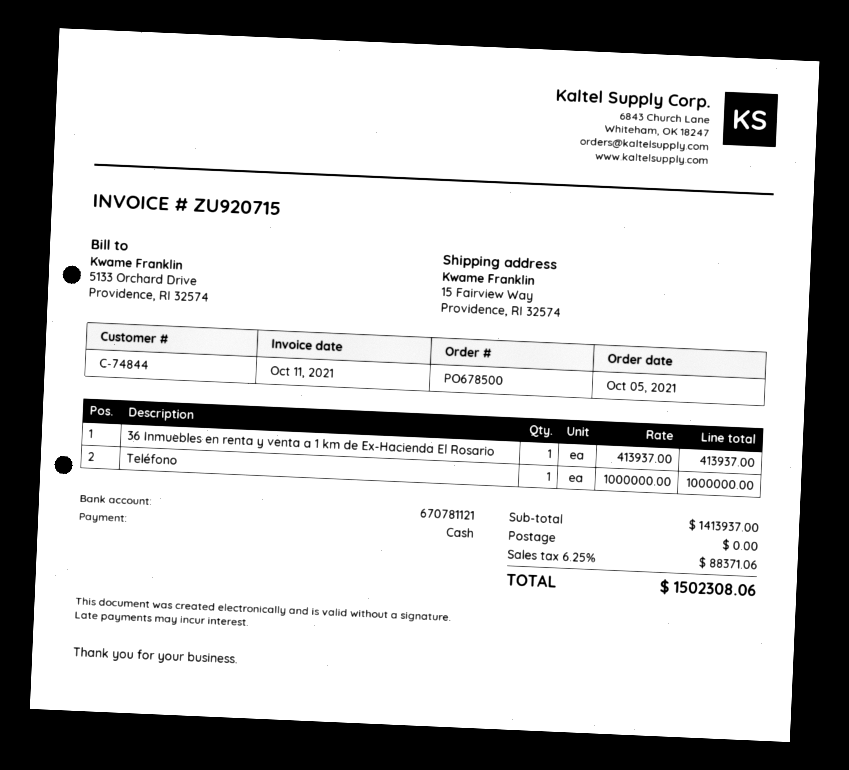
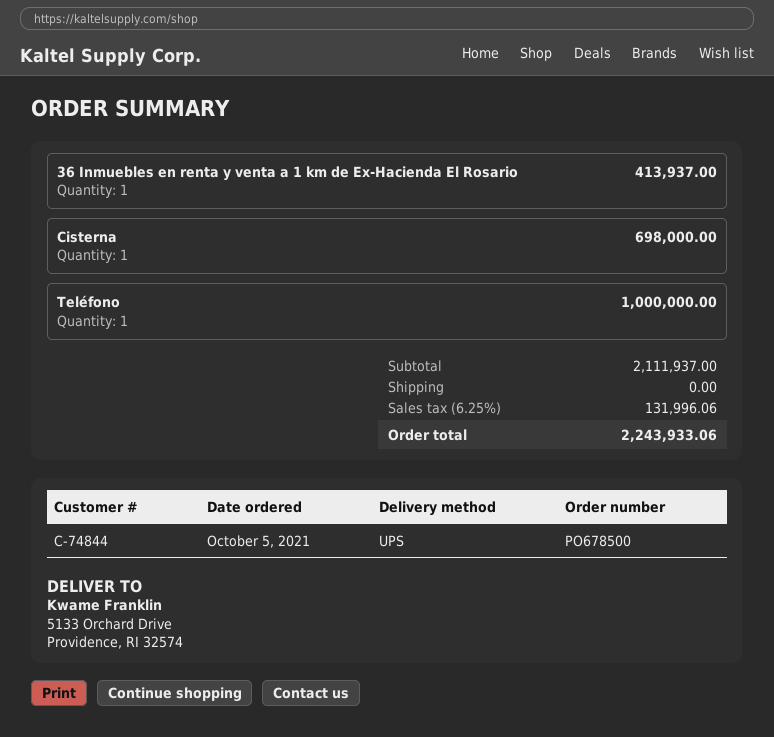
ship to: 15 Fairview Way, Providence, RI 32574 -> 5133 Orchard Drive, Providence, RI 32574
Cisterna: none -> 1 for 698000.00
subtotal: 1413937.00 -> 2111937.00
tax: 6.25% = 88371.06 -> 6.25% = 131996.06
total: 1502308.06 -> 2243933.06

